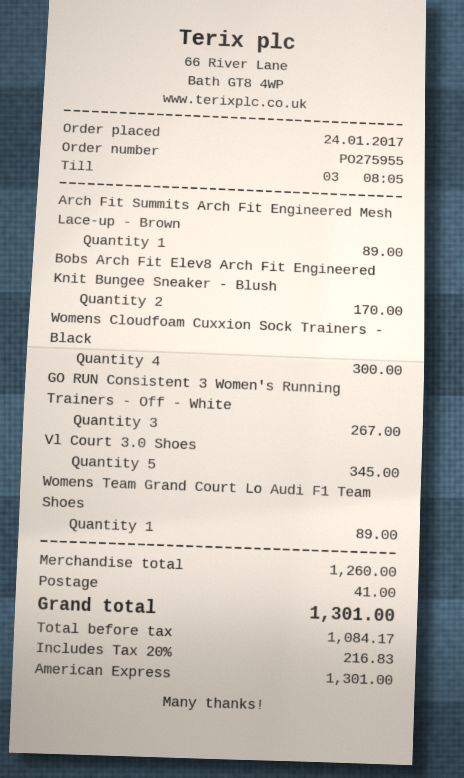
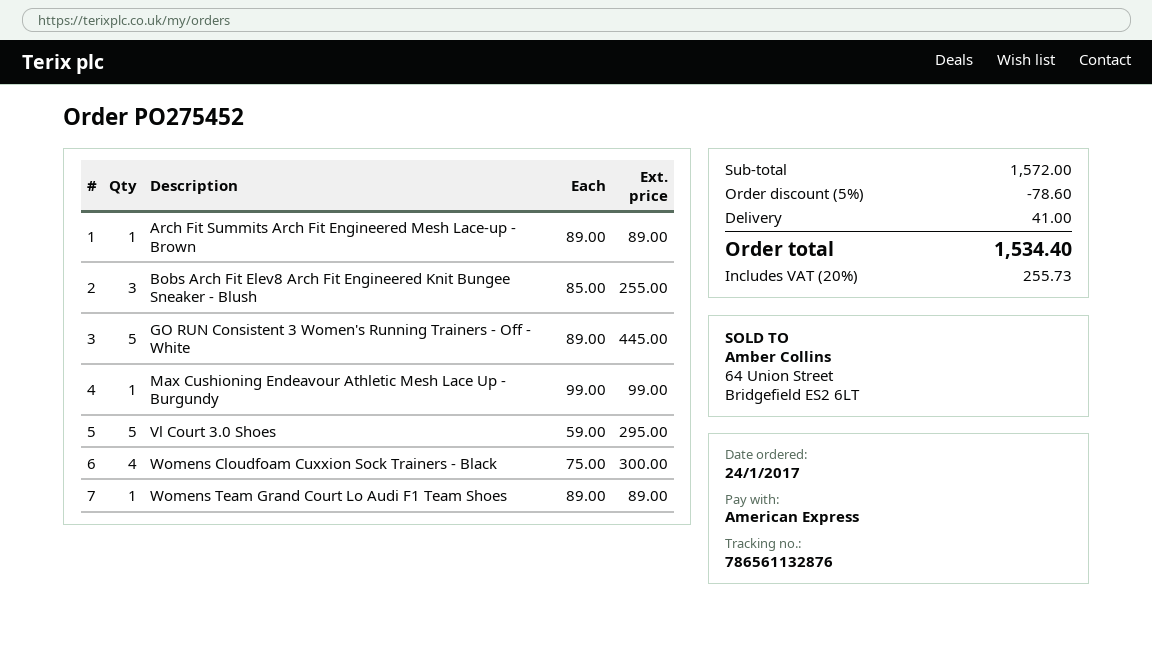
order number: PO275955 -> PO275452
Bobs Arch Fit Elev8 Arch Fit Engineered Knit Bungee Sneaker - Blush: 2 for 170.00 -> 3 for 255.00
GO RUN Consistent 3 Women's Running Trainers - Off - White: 3 for 267.00 -> 5 for 445.00
Vl Court 3.0 Shoes: 5 for 345.00 -> 5 for 295.00
Max Cushioning Endeavour Athletic Mesh Lace Up - Burgundy: none -> 1 for 99.00
subtotal: 1260.00 -> 1572.00
discount: none -> 5% = 78.60
tax: 20% = 216.83 -> 20% = 255.73
total: 1301.00 -> 1534.40

